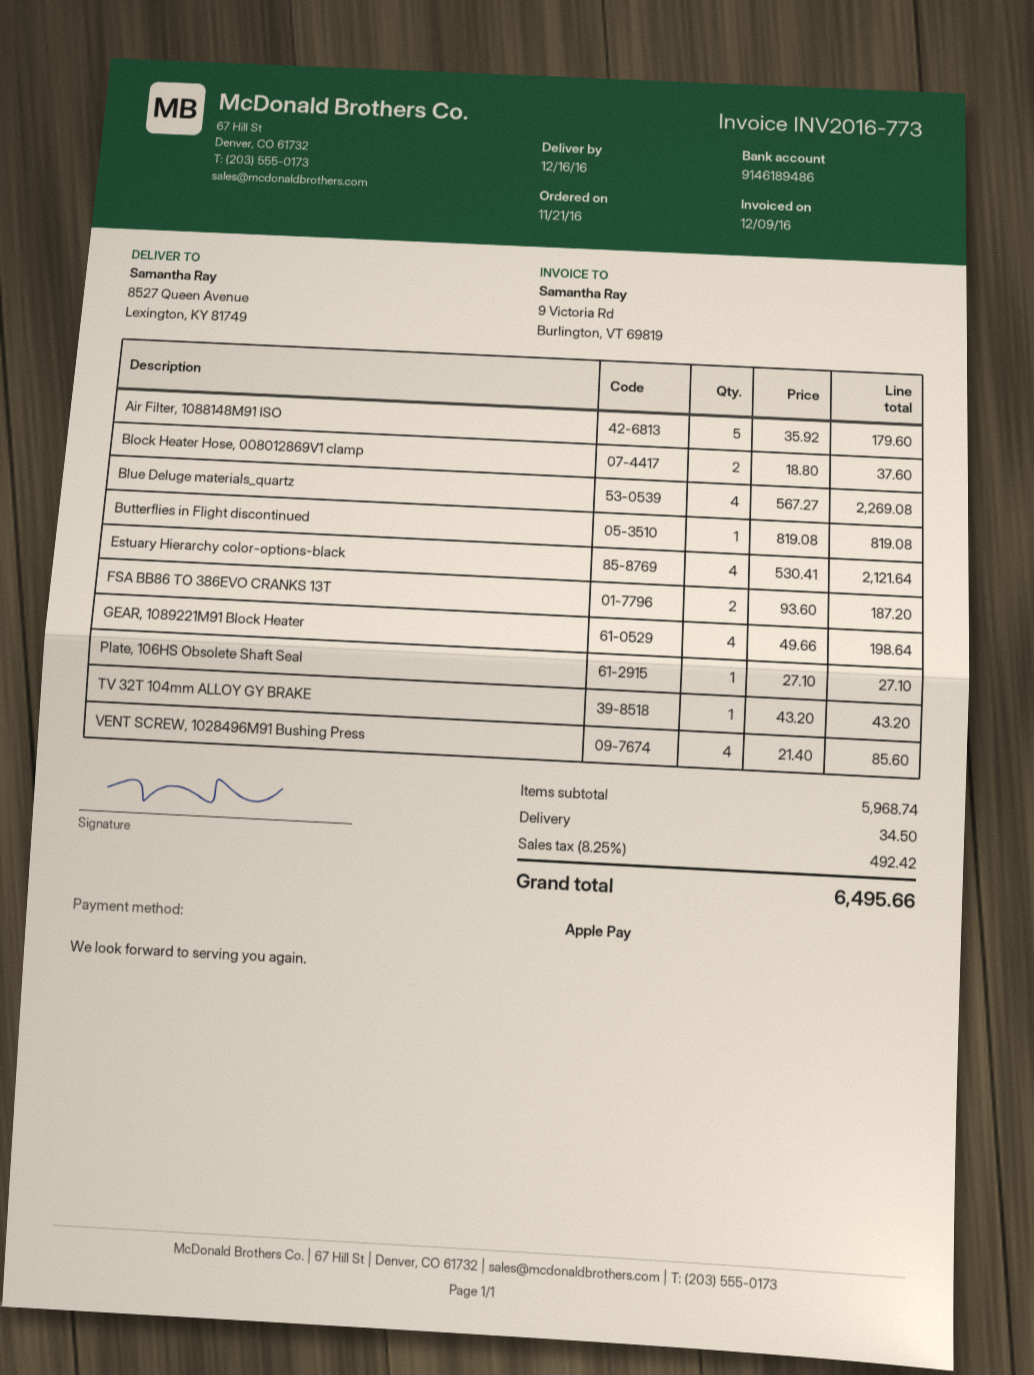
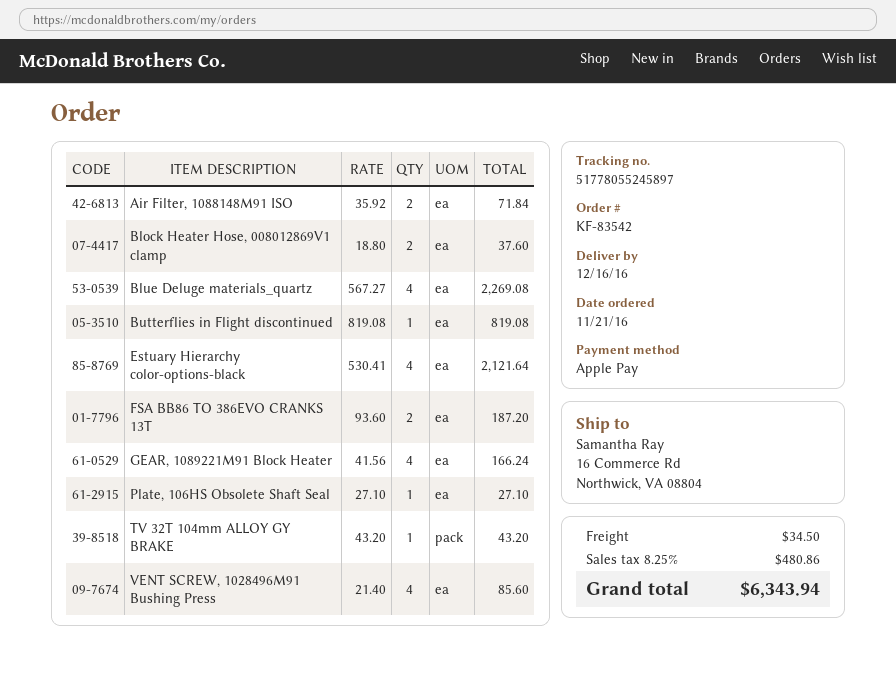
ship to: 8527 Queen Avenue, Lexington, KY 81749 -> 16 Commerce Rd, Northwick, VA 08804
Air Filter, 1088148M91 ISO: 5 x 35.92 = 179.60 -> 2 x 35.92 = 71.84
GEAR, 1089221M91 Block Heater: 4 x 49.66 = 198.64 -> 4 x 41.56 = 166.24
tax: 8.25% = 492.42 -> 8.25% = 480.86
total: 6495.66 -> 6343.94

